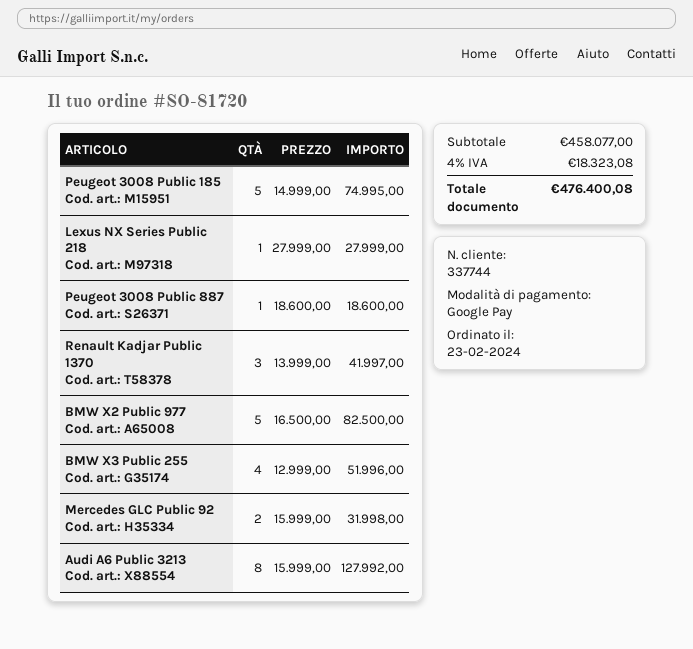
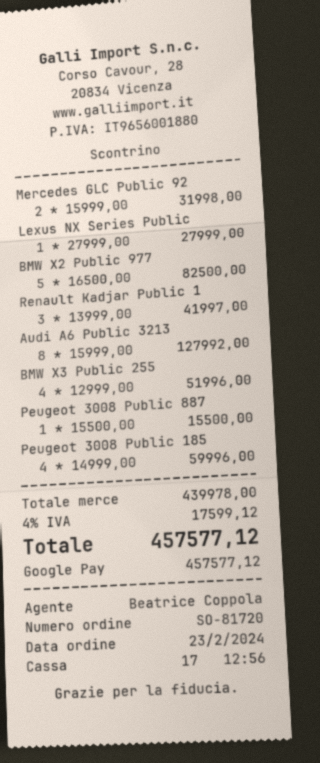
Peugeot 3008 Public 185: 5 x 14999.00 = 74995.00 -> 4 x 14999.00 = 59996.00
Peugeot 3008 Public 887: 1 x 18600.00 = 18600.00 -> 1 x 15500.00 = 15500.00
subtotal: 458077.00 -> 439978.00
tax: 4% = 18323.08 -> 4% = 17599.12
total: 476400.08 -> 457577.12

